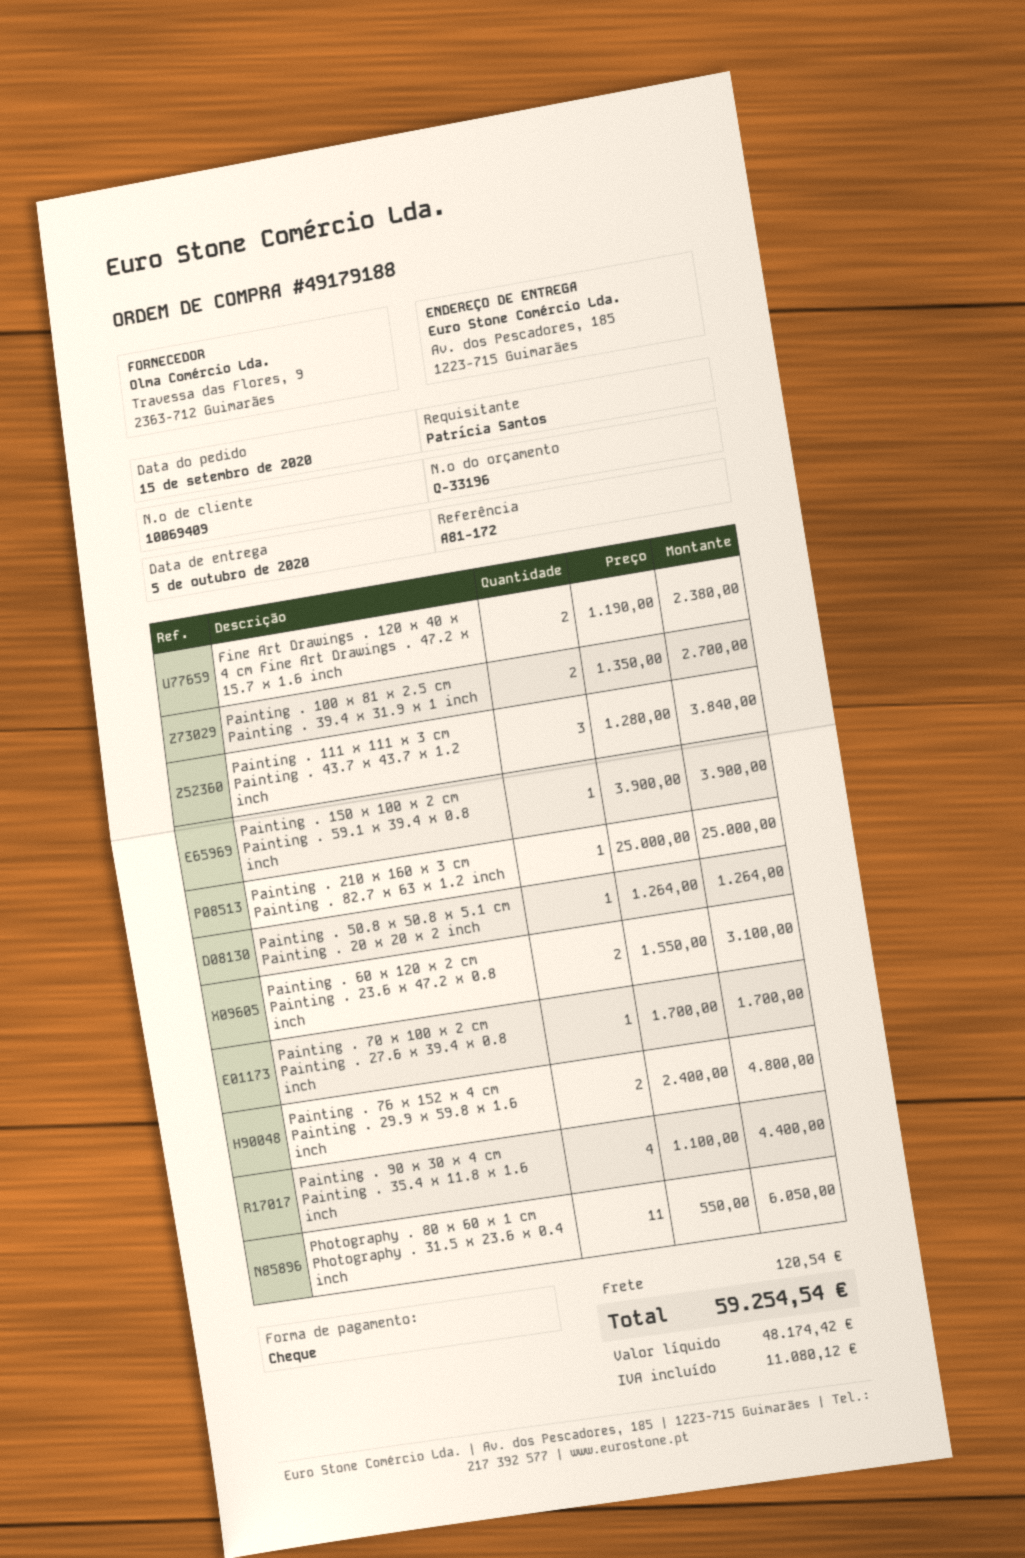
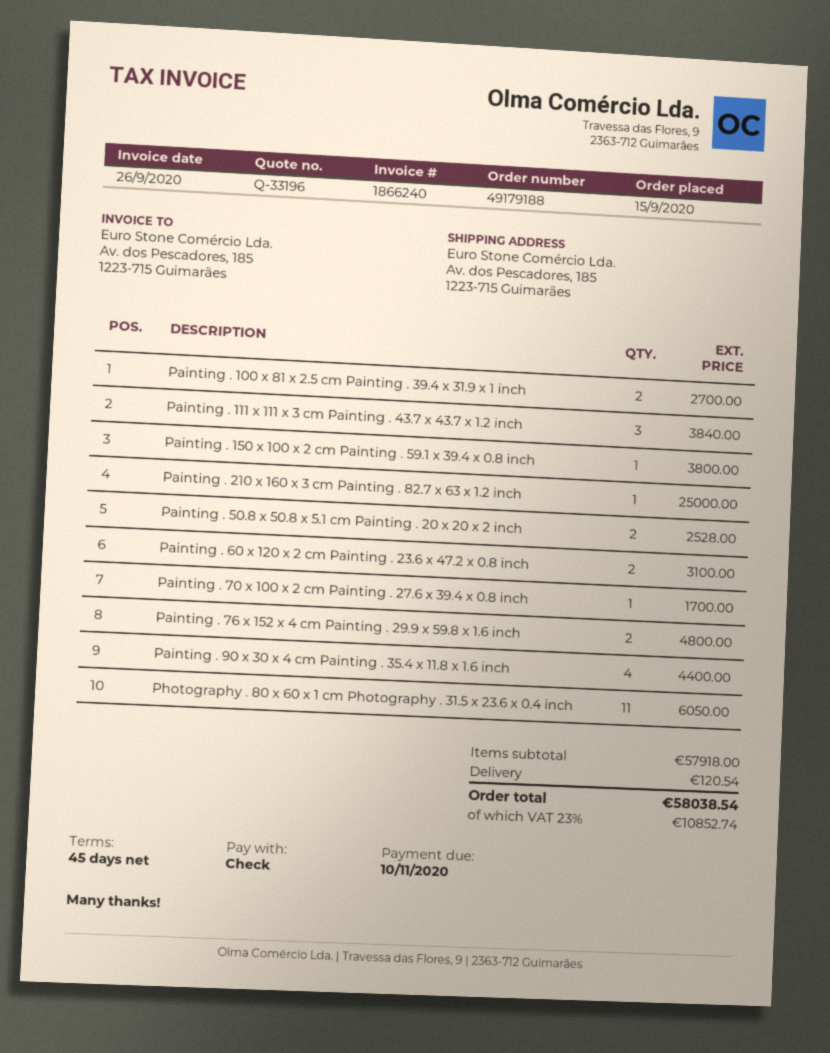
Fine Art Drawings . 120 x 40 x 4 cm Fine Art Drawings . 47.2 x 15.7 x 1.6 inch: 2 for 2380.00 -> none
Painting . 150 x 100 x 2 cm Painting . 59.1 x 39.4 x 0.8 inch: 1 for 3900.00 -> 1 for 3800.00
Painting . 50.8 x 50.8 x 5.1 cm Painting . 20 x 20 x 2 inch: 1 for 1264.00 -> 2 for 2528.00
tax: 11080.12 -> 10852.74
total: 59254.54 -> 58038.54

